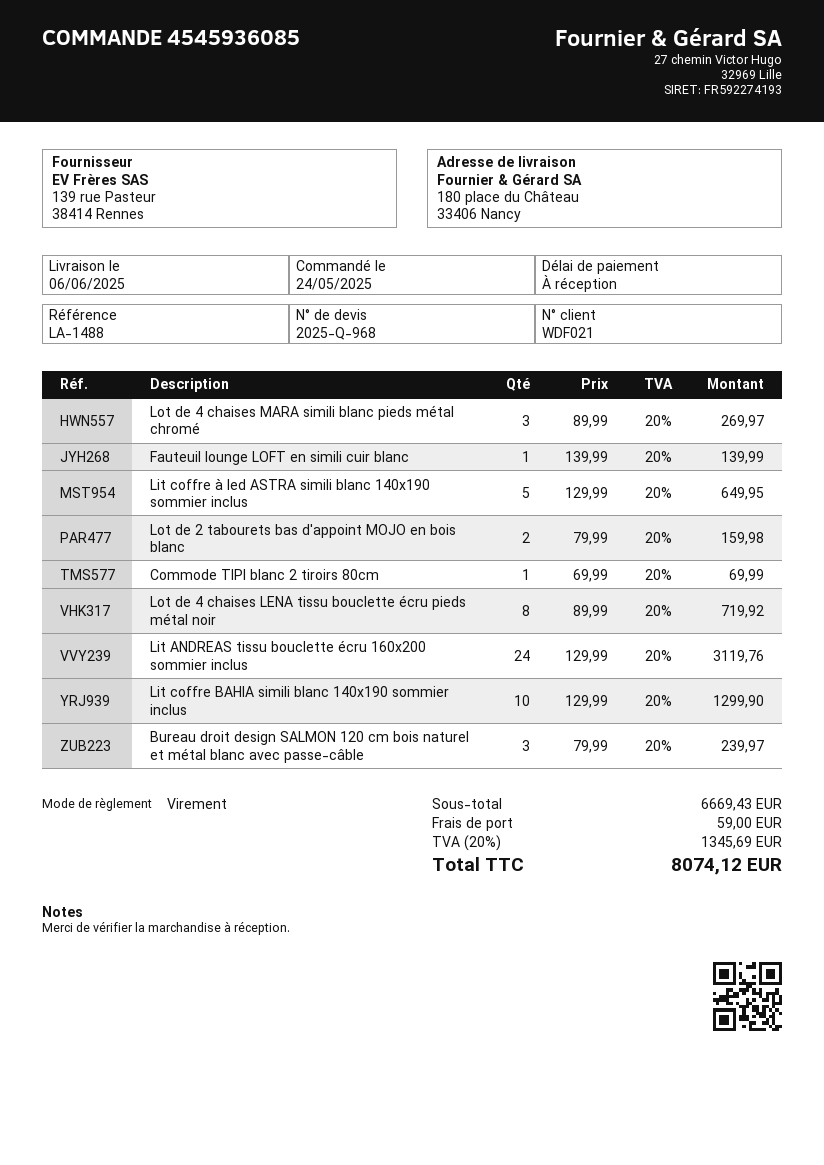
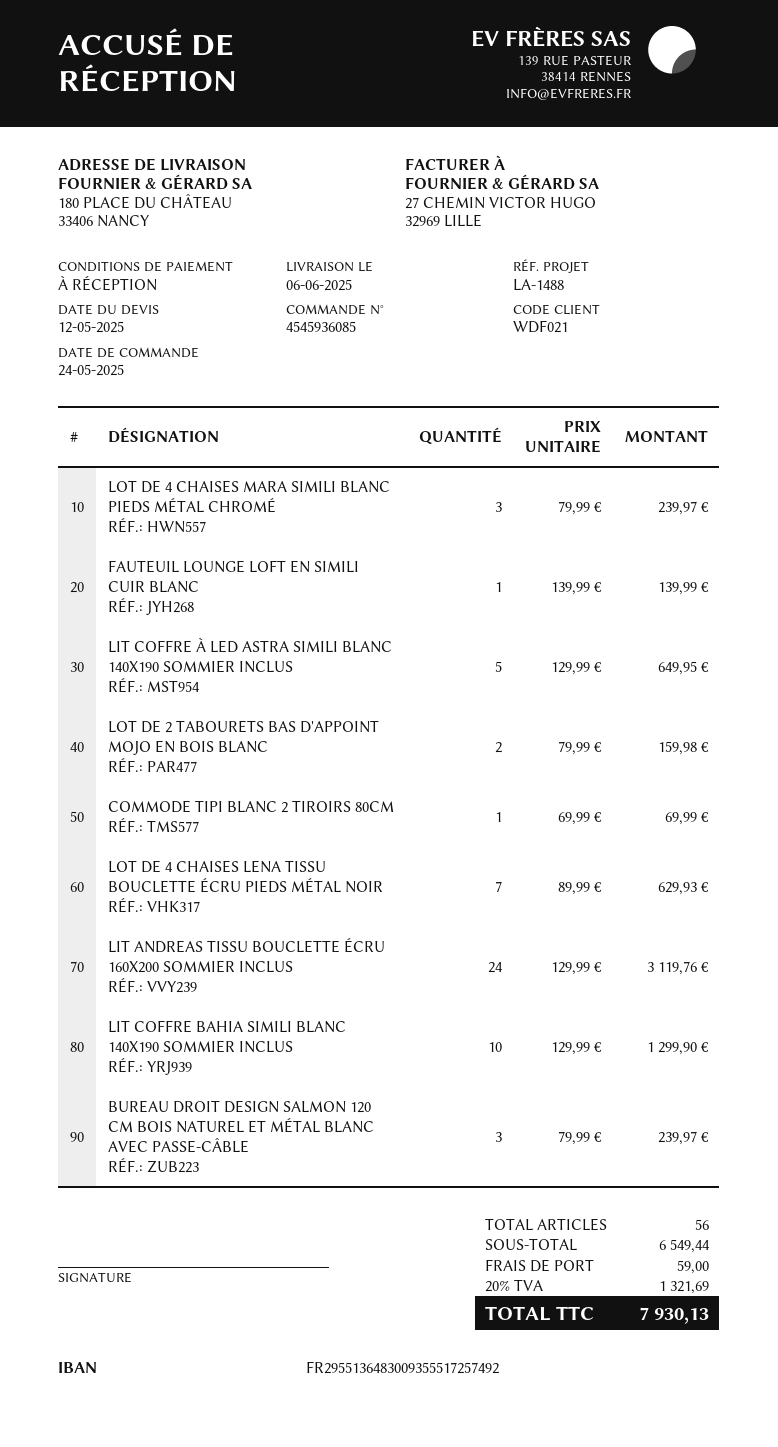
Lot de 4 chaises MARA simili blanc pieds métal chromé: 3 x 89.99 = 269.97 -> 3 x 79.99 = 239.97
Lot de 4 chaises LENA tissu bouclette écru pieds métal noir: 8 x 89.99 = 719.92 -> 7 x 89.99 = 629.93
subtotal: 6669.43 -> 6549.44
tax: 20% = 1345.69 -> 20% = 1321.69
total: 8074.12 -> 7930.13

